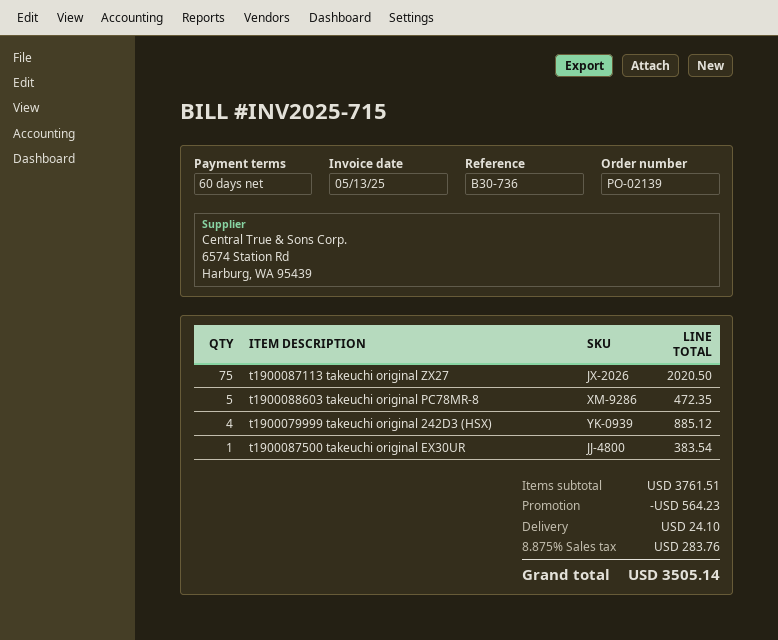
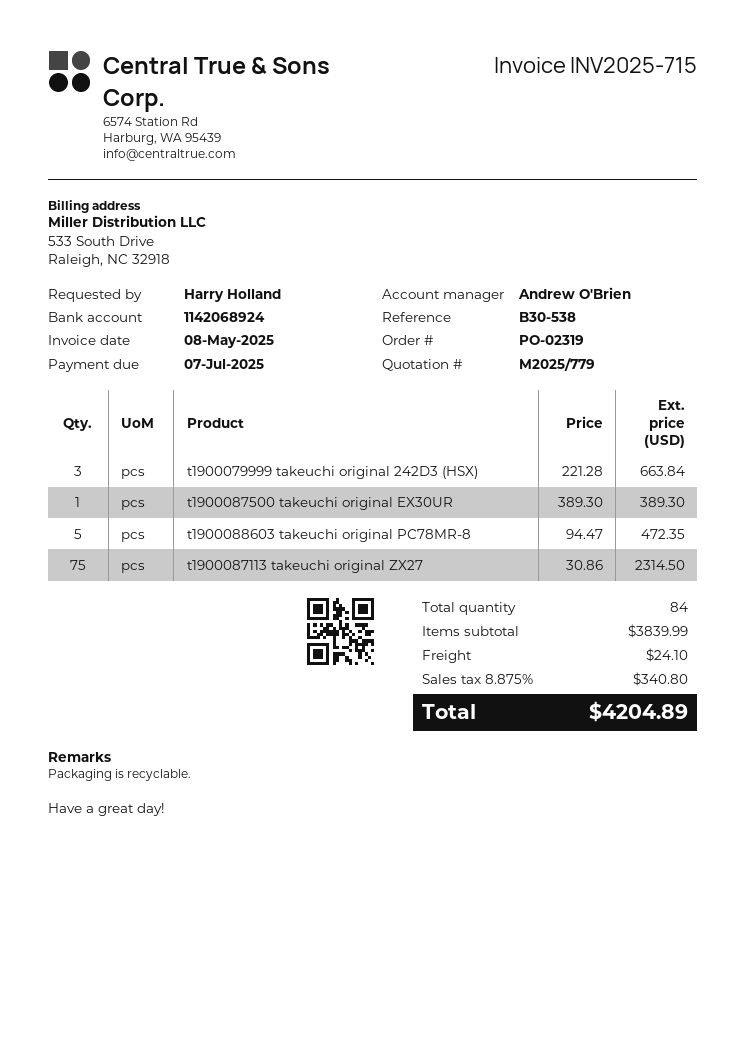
order number: PO-02139 -> PO-02319
invoice date: 2025-05-13 -> 2025-05-08
reference: B30-736 -> B30-538
t1900087113 takeuchi original ZX27: 75 for 2020.50 -> 75 for 2314.50
t1900079999 takeuchi original 242D3 (HSX): 4 for 885.12 -> 3 for 663.84
t1900087500 takeuchi original EX30UR: 1 for 383.54 -> 1 for 389.30
subtotal: 3761.51 -> 3839.99
discount: 564.23 -> none
tax: 8.875% = 283.76 -> 8.875% = 340.80
total: 3505.14 -> 4204.89

